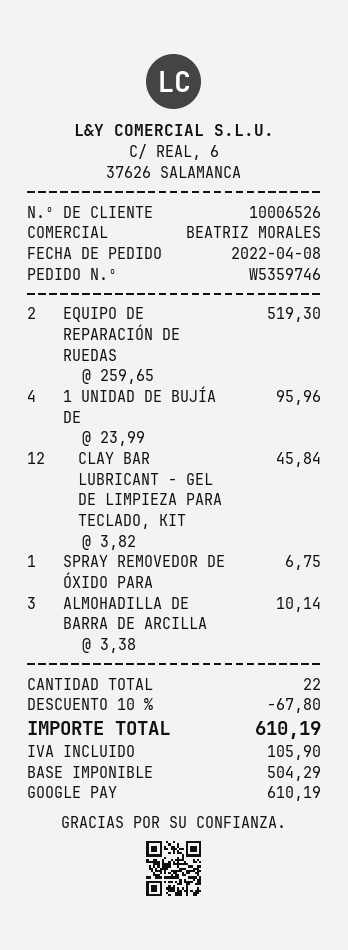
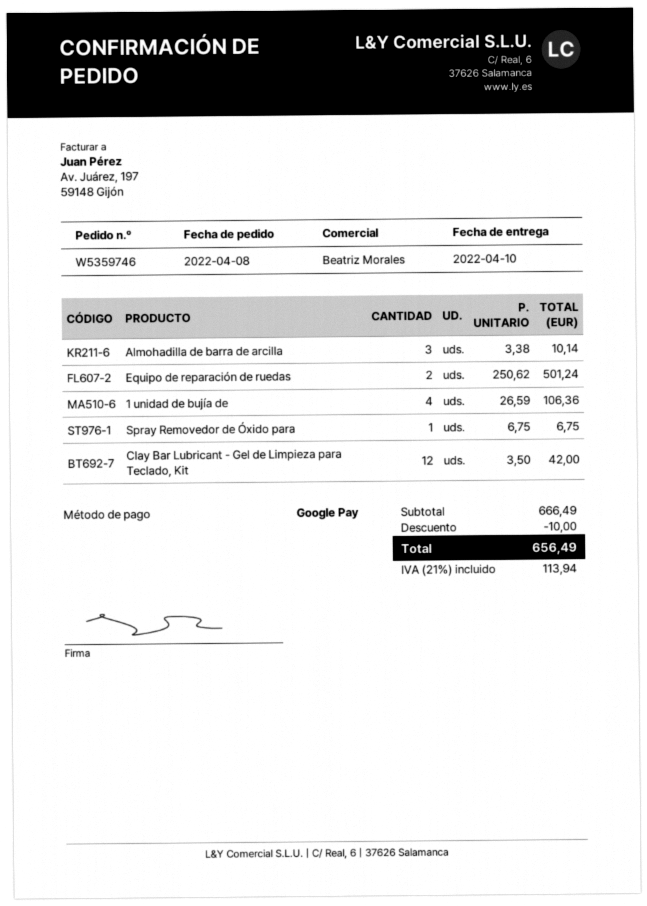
EQUIPO DE REPARACIÓN DE RUEDAS: 2 x 259.65 = 519.30 -> 2 x 250.62 = 501.24
1 UNIDAD DE BUJÍA DE: 4 x 23.99 = 95.96 -> 4 x 26.59 = 106.36
CLAY BAR LUBRICANT - GEL DE LIMPIEZA PARA TECLADO, KIT: 12 x 3.82 = 45.84 -> 12 x 3.50 = 42.00
discount: 67.80 -> 10.00
tax: 105.90 -> 113.94
total: 610.19 -> 656.49

